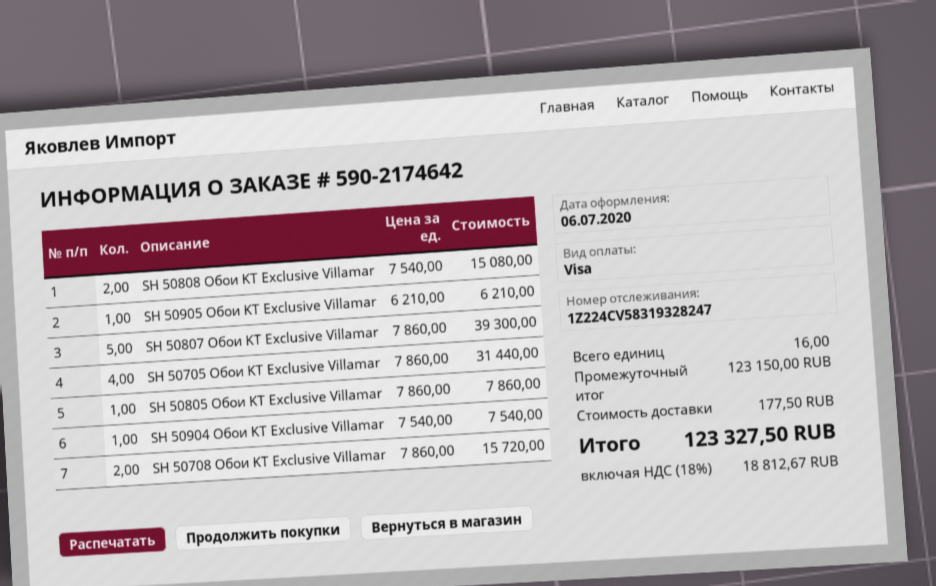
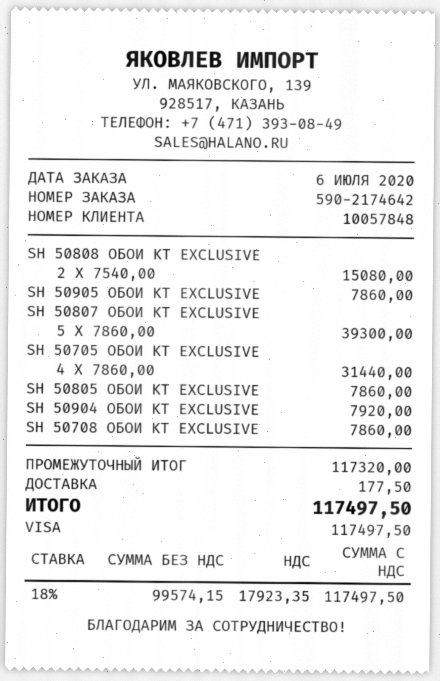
SH 50905 Обои KT Exclusive Villamar: 1 x 6210.00 = 6210.00 -> 1 x 7860.00 = 7860.00
SH 50904 Обои KT Exclusive Villamar: 1 x 7540.00 = 7540.00 -> 1 x 7920.00 = 7920.00
SH 50708 Обои KT Exclusive Villamar: 2 x 7860.00 = 15720.00 -> 1 x 7860.00 = 7860.00
subtotal: 123150.00 -> 117320.00
tax: 18% = 18812.67 -> 18% = 17923.35
total: 123327.50 -> 117497.50

